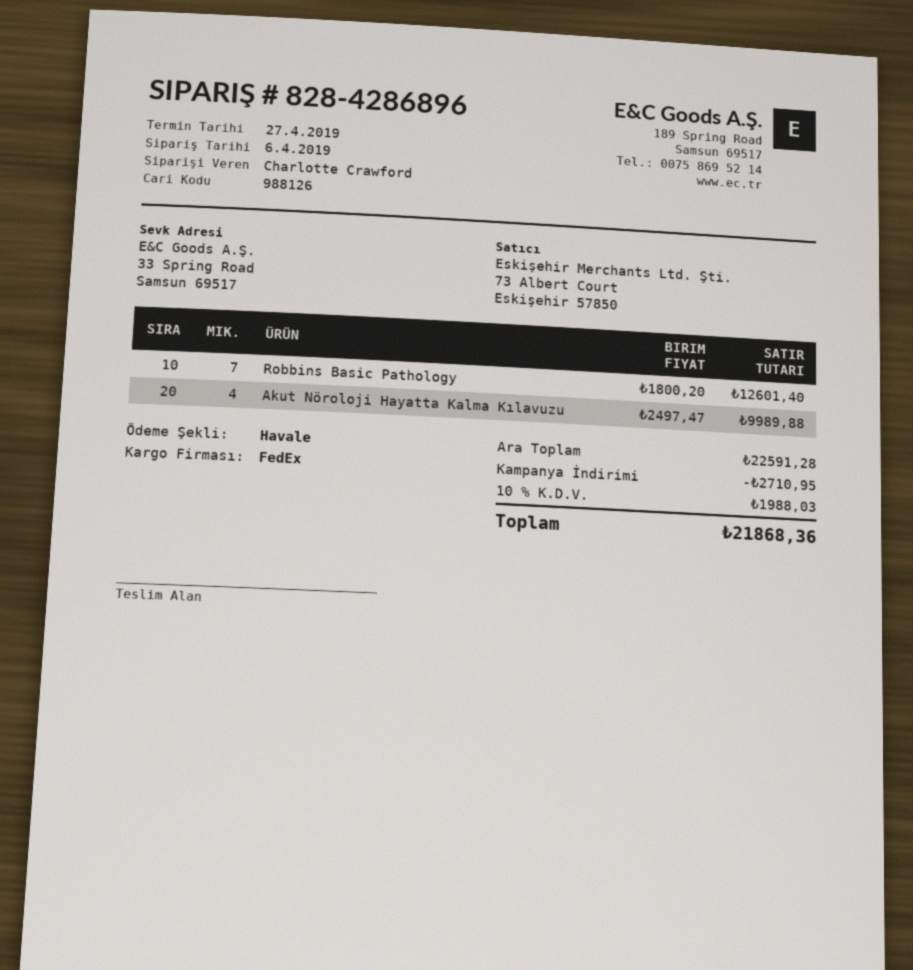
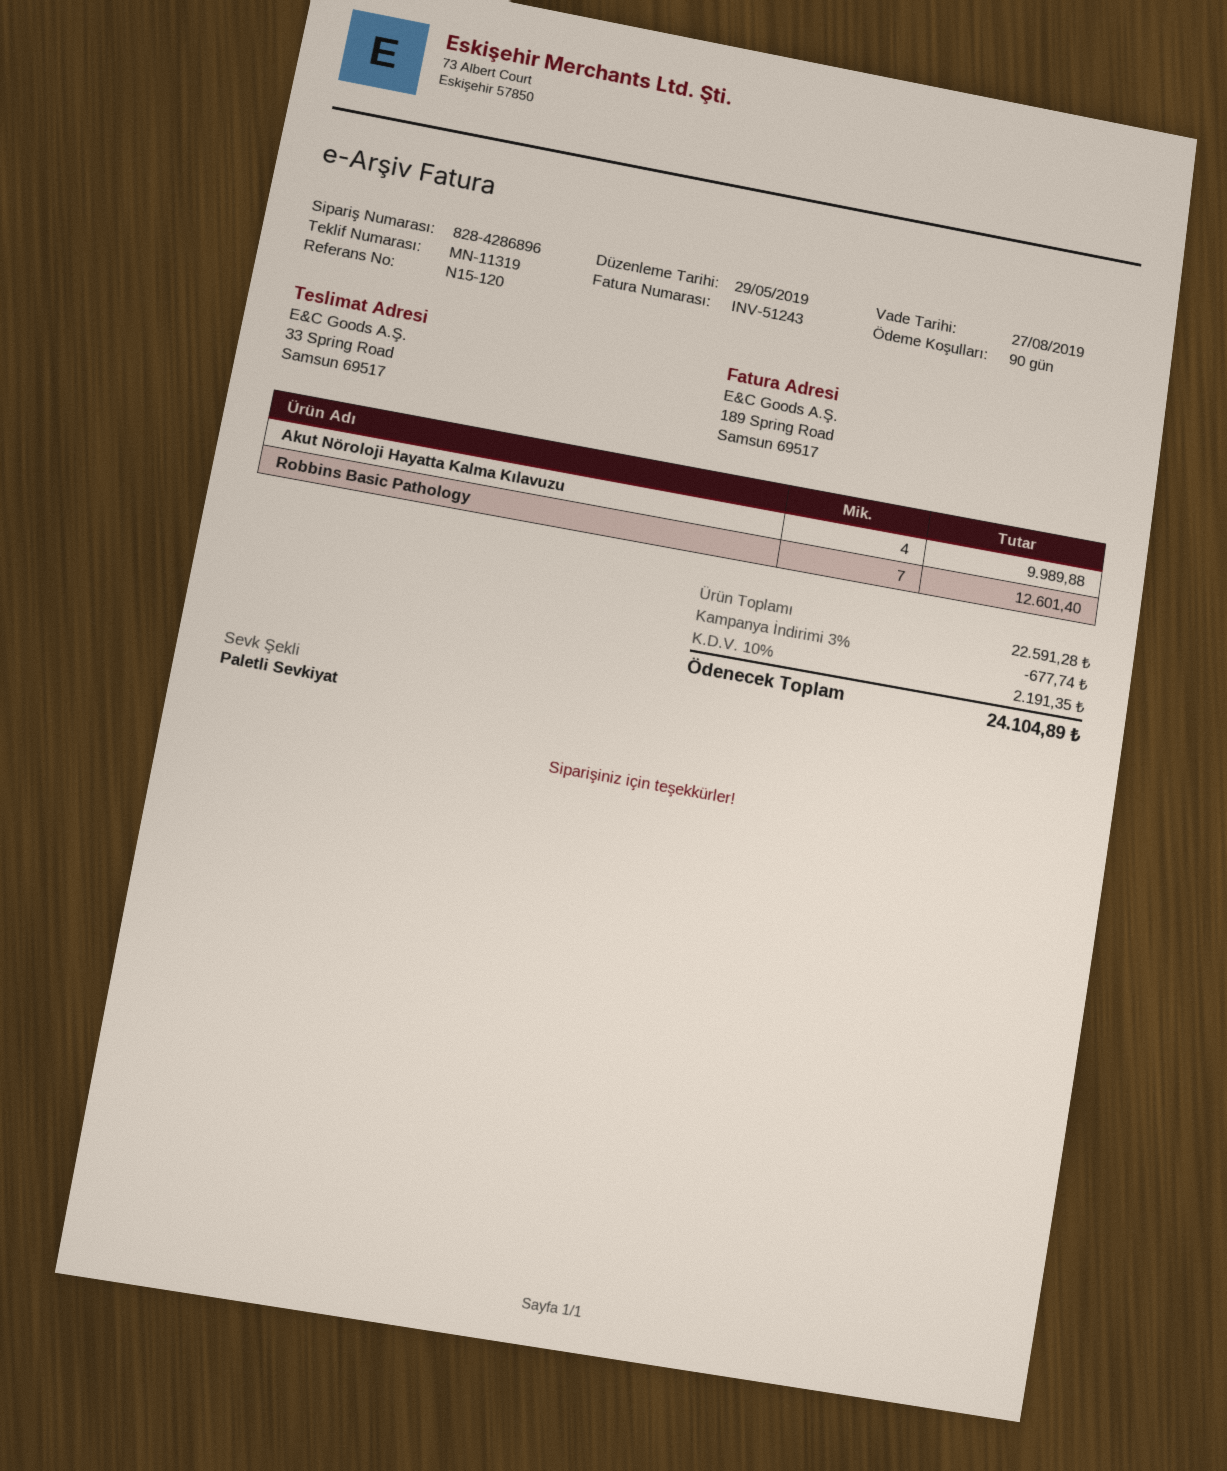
shipping method: FedEx -> pallet freight
discount: 2710.95 -> 677.74
tax: 10% = 1988.03 -> 10% = 2191.35
total: 21868.36 -> 24104.89

